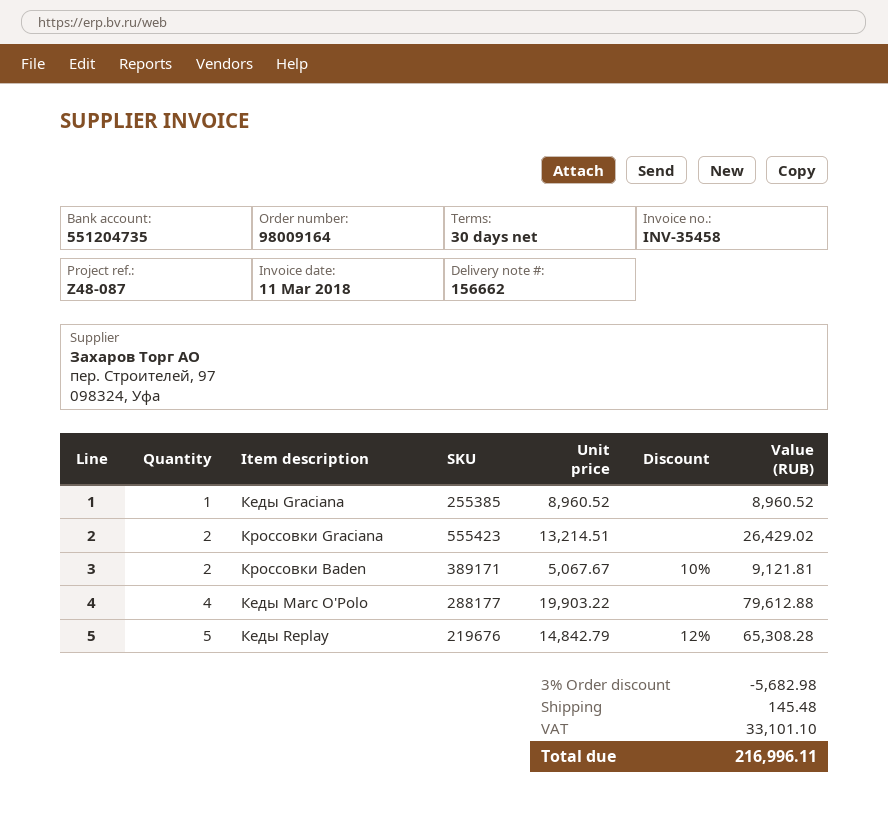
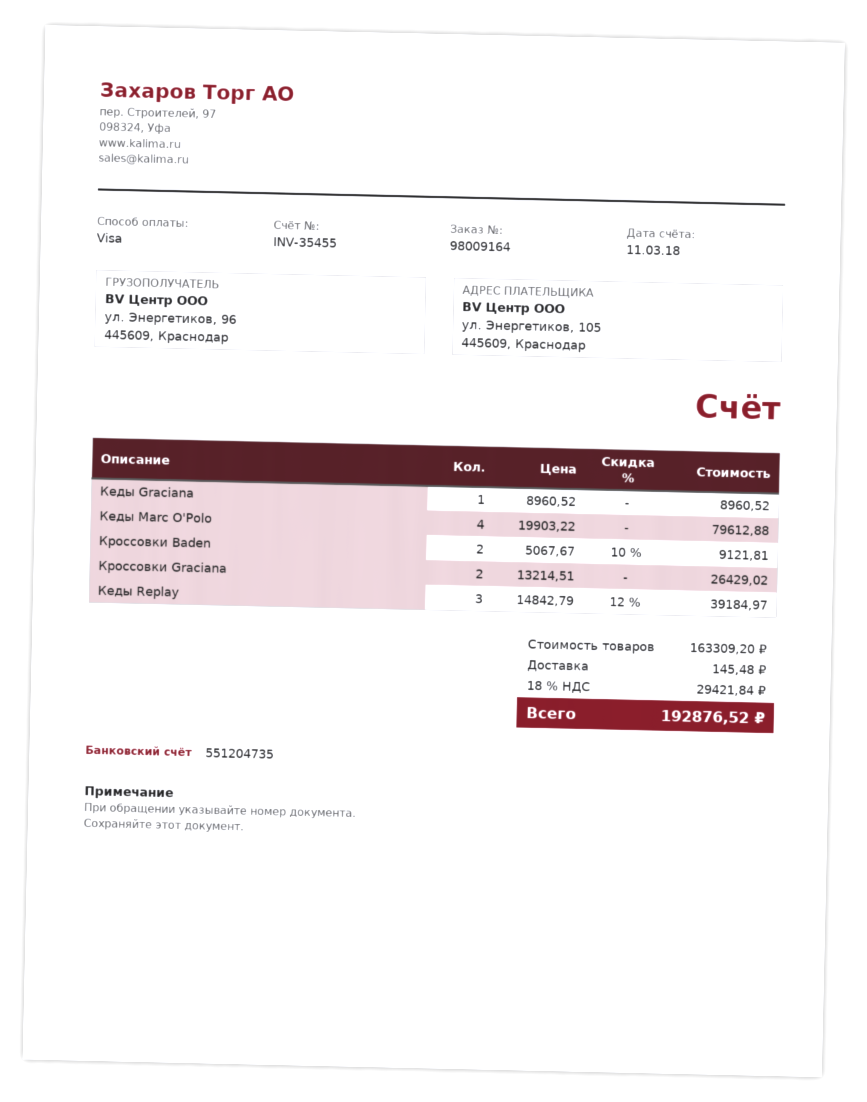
invoice number: INV-35458 -> INV-35455
Кеды Replay: 5 x 14842.79 - 12% = 65308.28 -> 3 x 14842.79 - 12% = 39184.97
discount: 3% = 5682.98 -> none
tax: 33101.10 -> 29421.84
total: 216996.11 -> 192876.52

